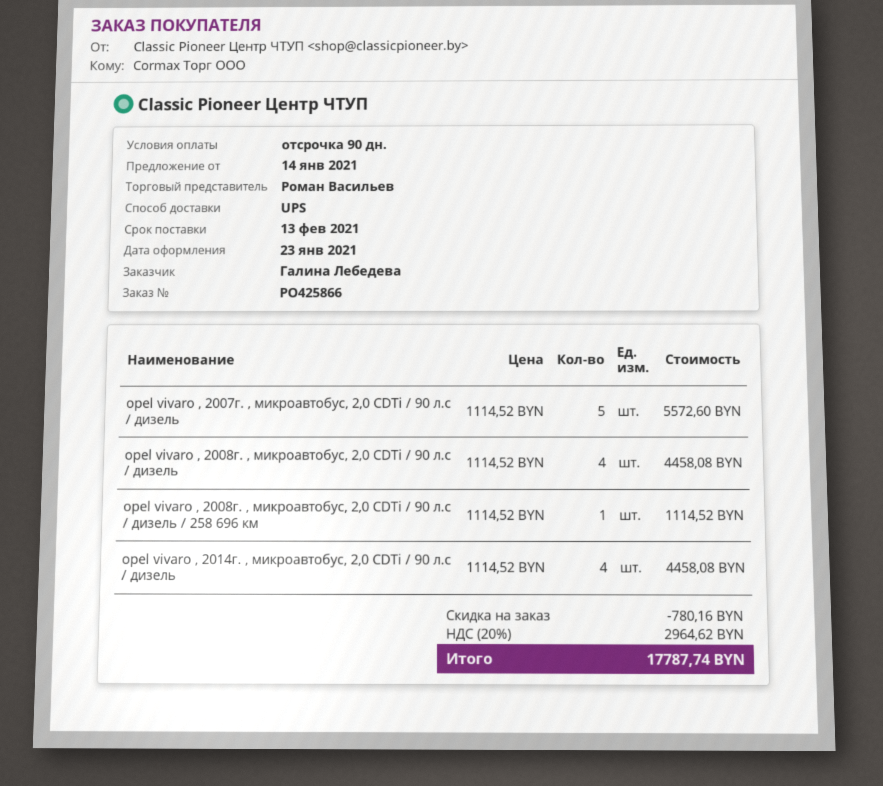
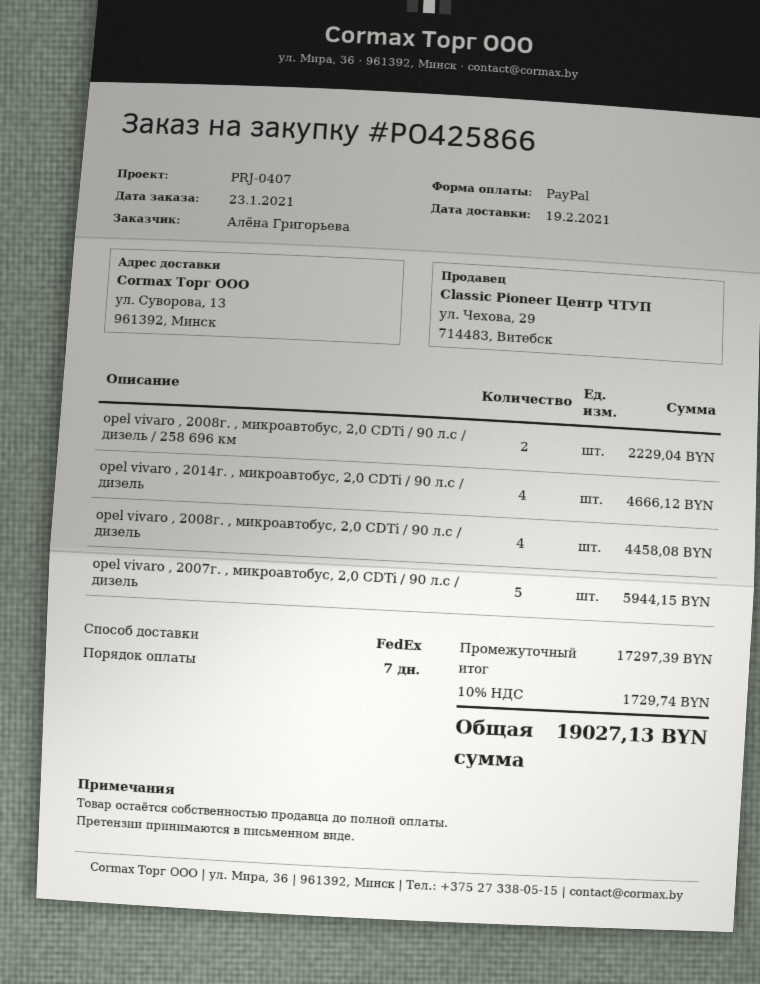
delivery date: 2021-02-13 -> 2021-02-19
payment terms: 90 days -> 7 days
ordered by: Галина Лебедева -> Алёна Григорьева
shipping method: UPS -> FedEx
opel vivaro , 2007г. , микроавтобус, 2,0 CDTi / 90 л.с / дизель: 5 for 5572.60 -> 5 for 5944.15
opel vivaro , 2008г. , микроавтобус, 2,0 CDTi / 90 л.с / дизель / 258 696 км: 1 for 1114.52 -> 2 for 2229.04
opel vivaro , 2014г. , микроавтобус, 2,0 CDTi / 90 л.с / дизель: 4 for 4458.08 -> 4 for 4666.12
discount: 780.16 -> none
tax: 20% = 2964.62 -> 10% = 1729.74
total: 17787.74 -> 19027.13

